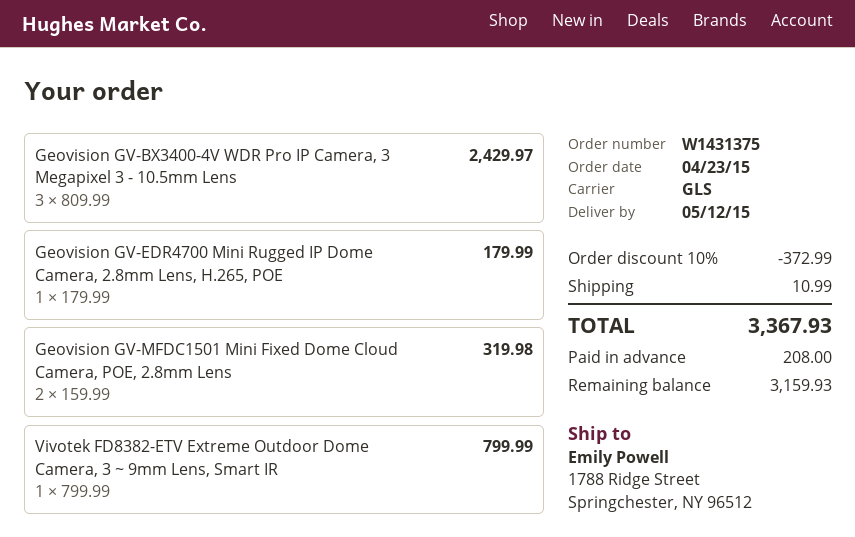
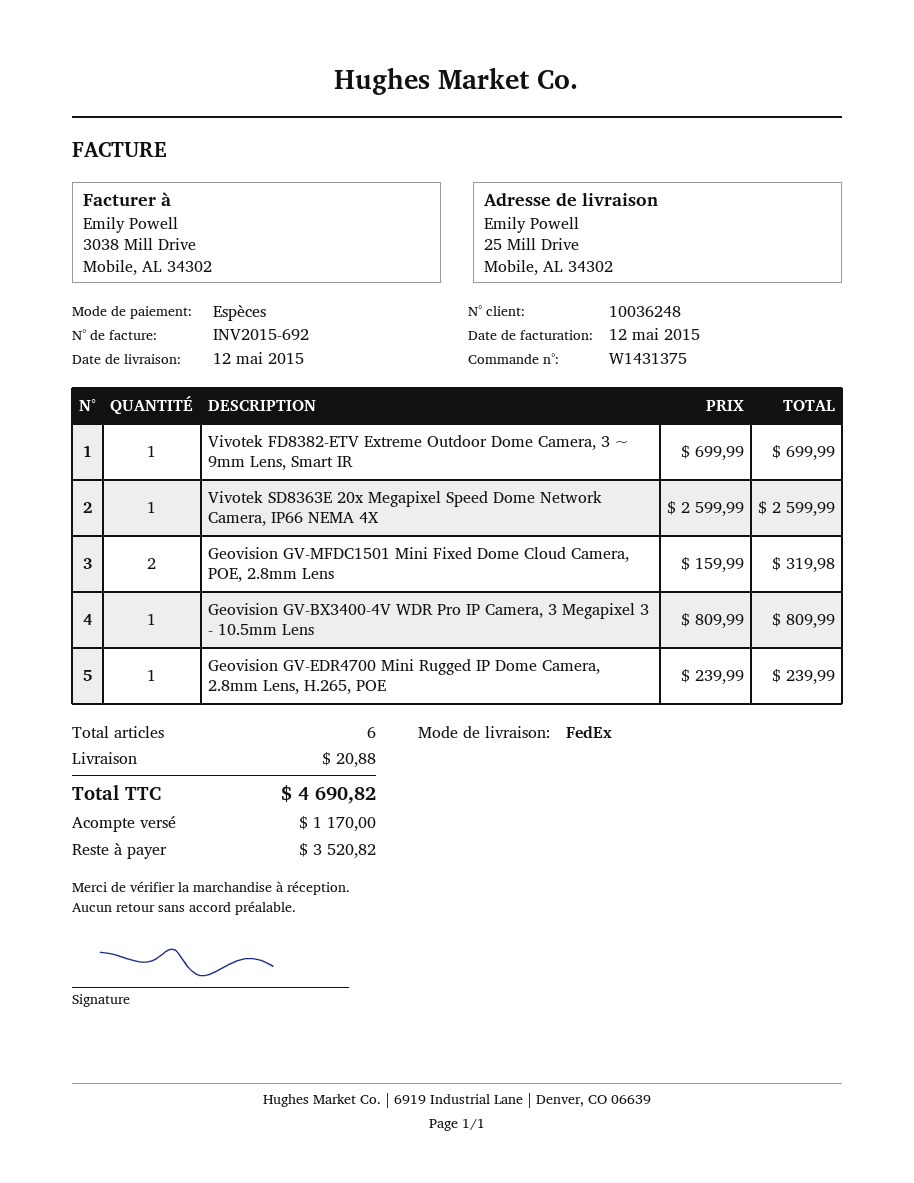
shipping method: GLS -> FedEx
ship to: 1788 Ridge Street, Springchester, NY 96512 -> 25 Mill Drive, Mobile, AL 34302
Geovision GV-BX3400-4V WDR Pro IP Camera, 3 Megapixel 3 - 10.5mm Lens: 3 x 809.99 = 2429.97 -> 1 x 809.99 = 809.99
Geovision GV-EDR4700 Mini Rugged IP Dome Camera, 2.8mm Lens, H.265, POE: 1 x 179.99 = 179.99 -> 1 x 239.99 = 239.99
Vivotek FD8382-ETV Extreme Outdoor Dome Camera, 3 ~ 9mm Lens, Smart IR: 1 x 799.99 = 799.99 -> 1 x 699.99 = 699.99
Vivotek SD8363E 20x Megapixel Speed Dome Network Camera, IP66 NEMA 4X: none -> 1 x 2599.99 = 2599.99
discount: 10% = 372.99 -> none
shipping: 10.99 -> 20.88
total: 3367.93 -> 4690.82
deposit: 208.00 -> 1170.00
balance: 3159.93 -> 3520.82

